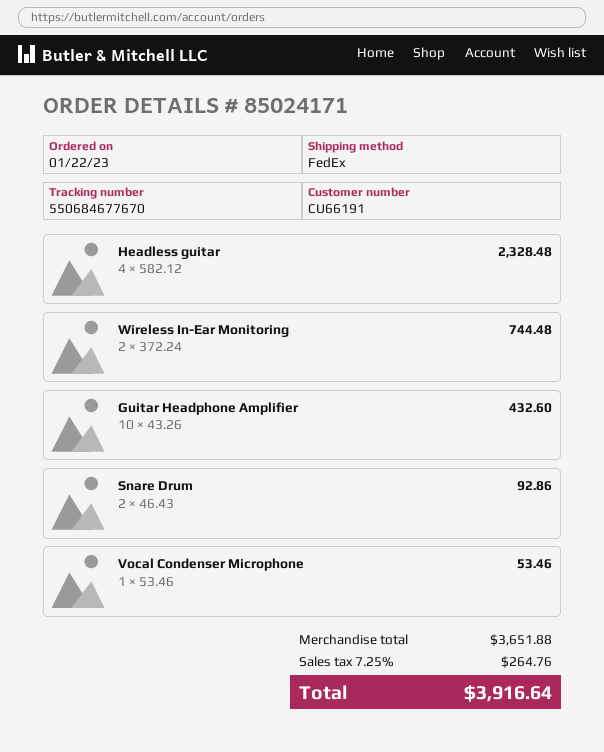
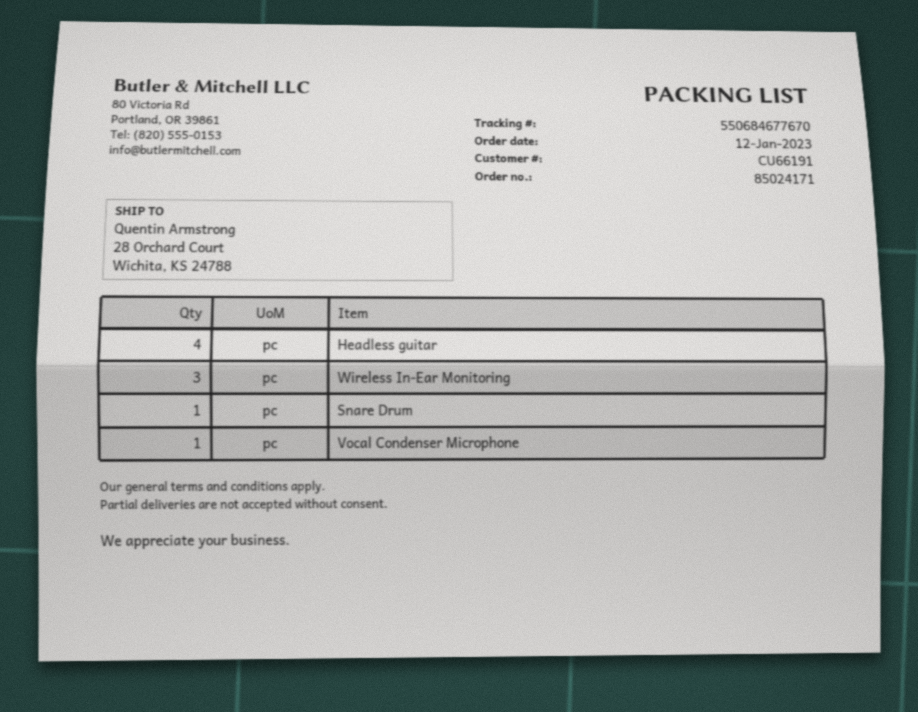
order date: 2023-01-22 -> 2023-01-12
Wireless In-Ear Monitoring: 2 -> 3
Guitar Headphone Amplifier: 10 -> none
Snare Drum: 2 -> 1

